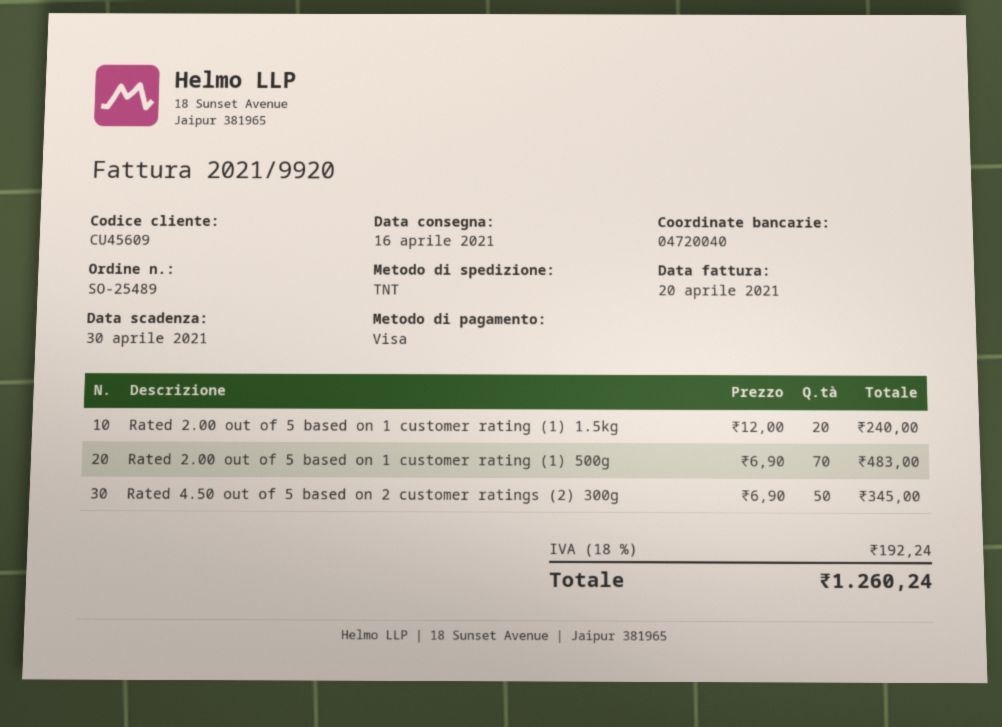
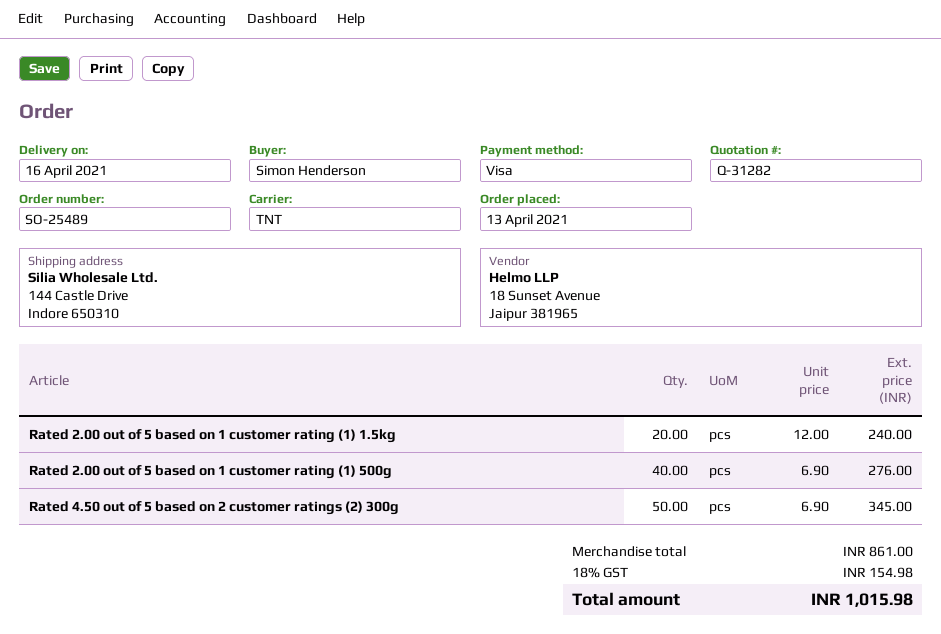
Rated 2.00 out of 5 based on 1 customer rating (1) 500g: 70 x 6.90 = 483.00 -> 40 x 6.90 = 276.00
tax: 18% = 192.24 -> 18% = 154.98
total: 1260.24 -> 1015.98

